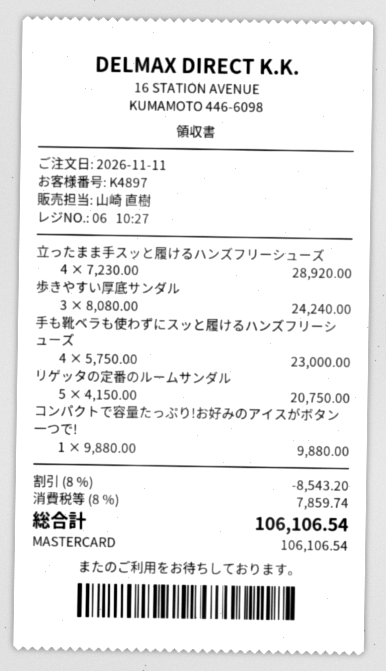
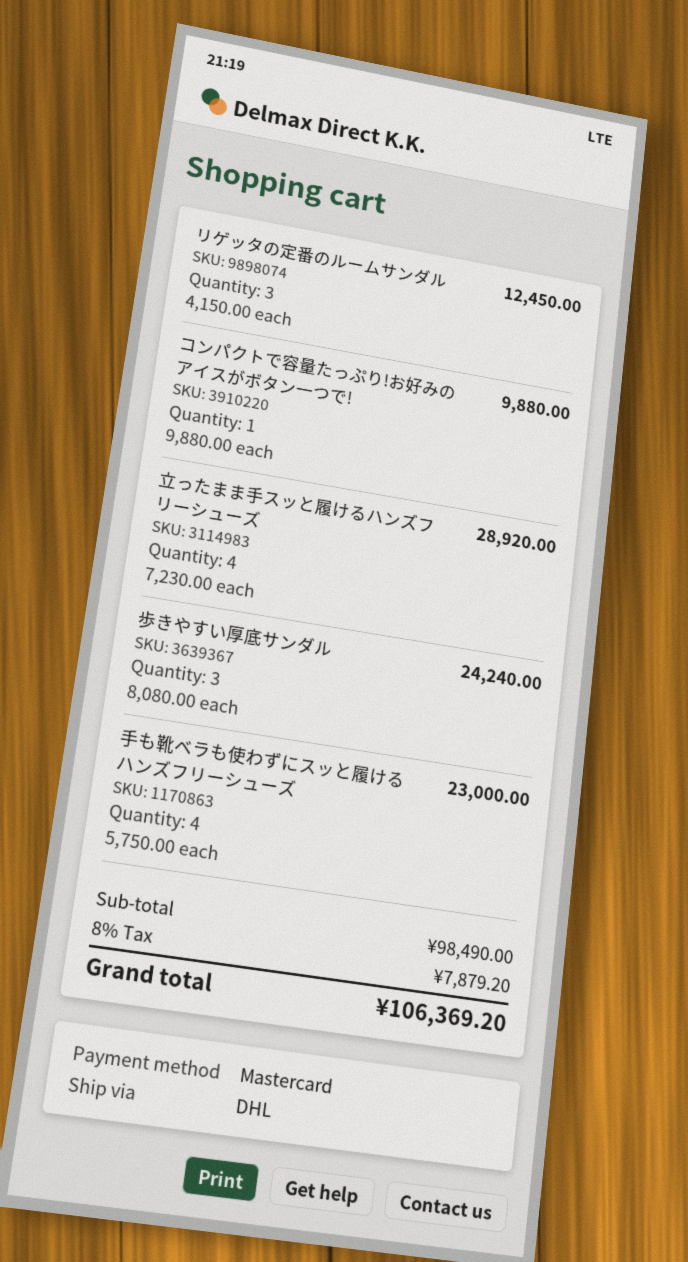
リゲッタの定番のルームサンダル: 5 x 4150.00 = 20750.00 -> 3 x 4150.00 = 12450.00
discount: 8% = 8543.20 -> none
tax: 8% = 7859.74 -> 8% = 7879.20
total: 106106.54 -> 106369.20

